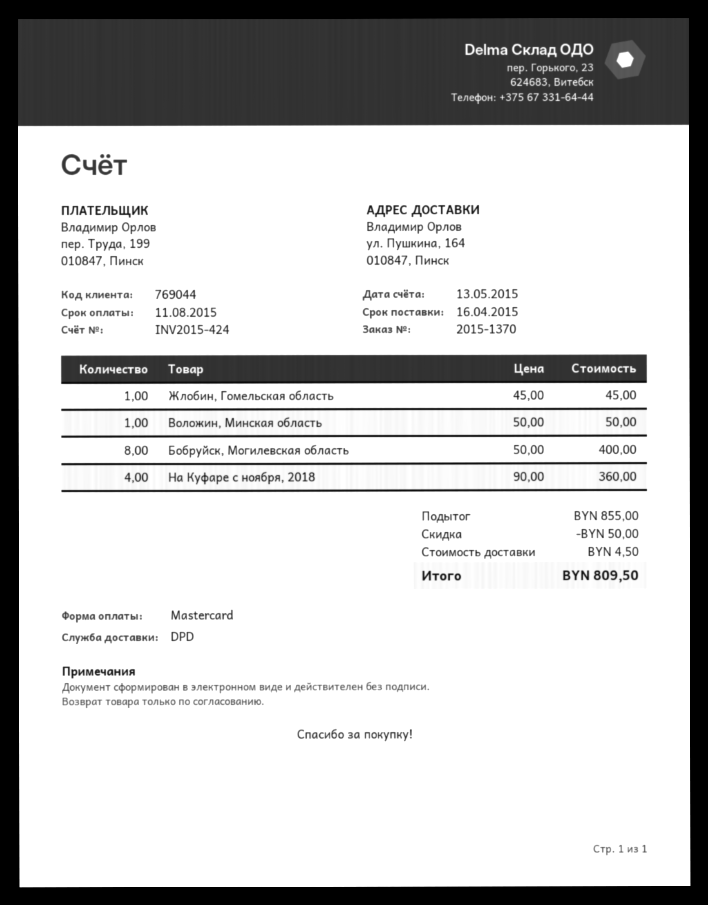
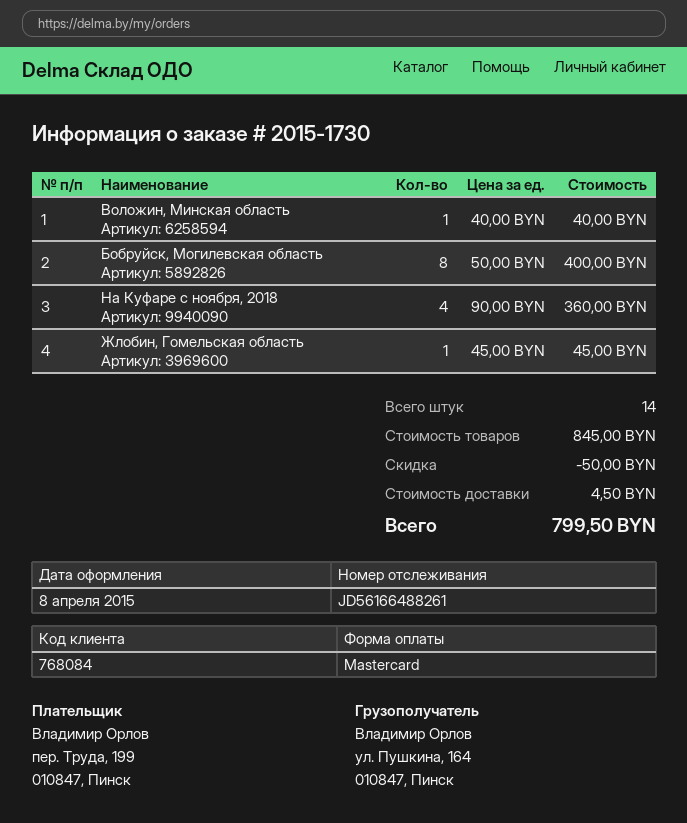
order number: 2015-1370 -> 2015-1730
customer number: 769044 -> 768084
Воложин, Минская область: 1 x 50.00 = 50.00 -> 1 x 40.00 = 40.00
subtotal: 855.00 -> 845.00
total: 809.50 -> 799.50

